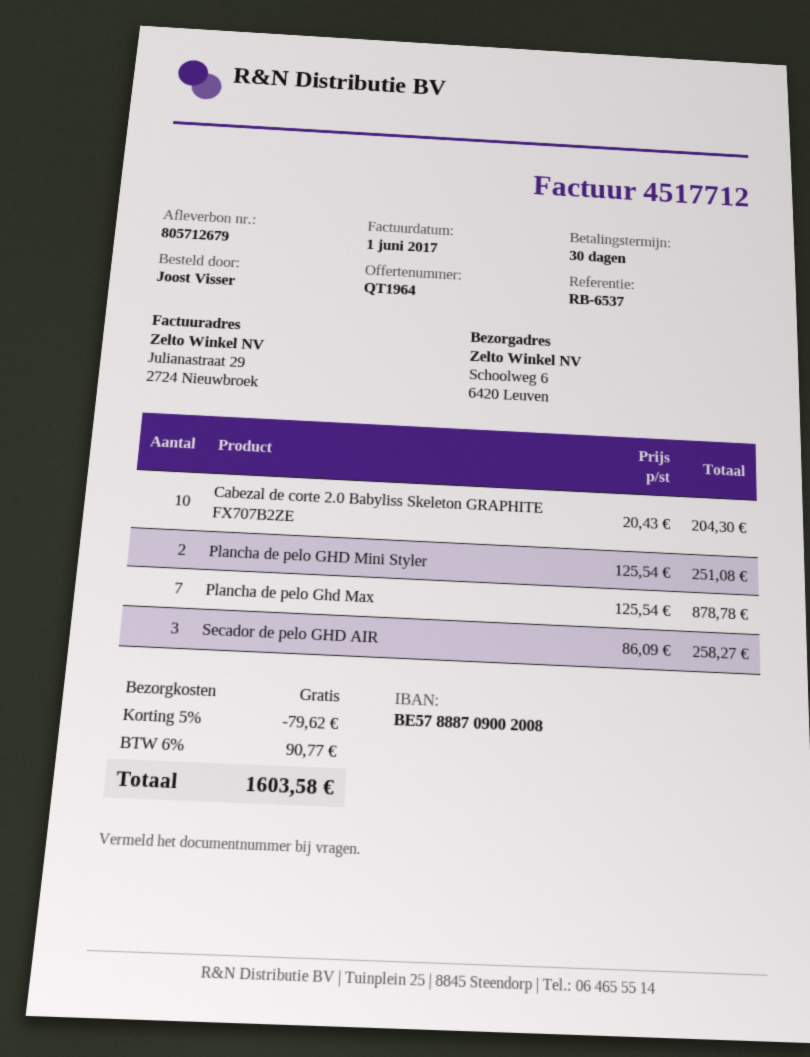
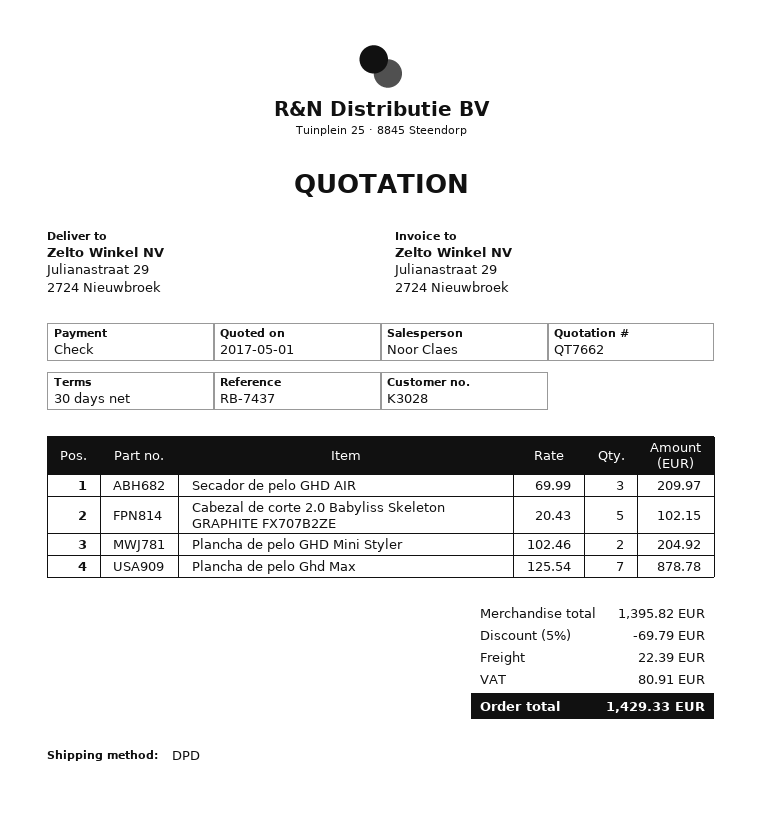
quote number: QT1964 -> QT7662
reference: RB-6537 -> RB-7437
ship to: Schoolweg 6, 6420 Leuven -> Julianastraat 29, 2724 Nieuwbroek
Cabezal de corte 2.0 Babyliss Skeleton GRAPHITE FX707B2ZE: 10 x 20.43 = 204.30 -> 5 x 20.43 = 102.15
Plancha de pelo GHD Mini Styler: 2 x 125.54 = 251.08 -> 2 x 102.46 = 204.92
Secador de pelo GHD AIR: 3 x 86.09 = 258.27 -> 3 x 69.99 = 209.97
discount: 5% = 79.62 -> 5% = 69.79
shipping: 0.00 -> 22.39
tax: 90.77 -> 80.91
total: 1603.58 -> 1429.33

